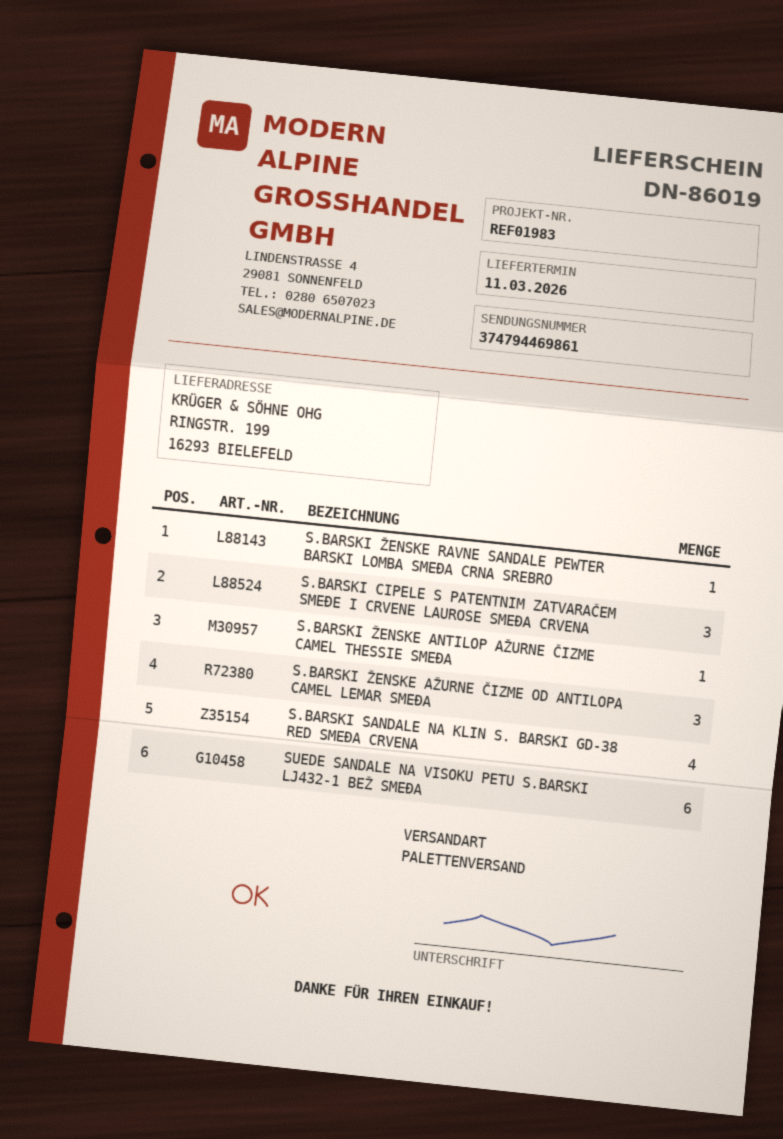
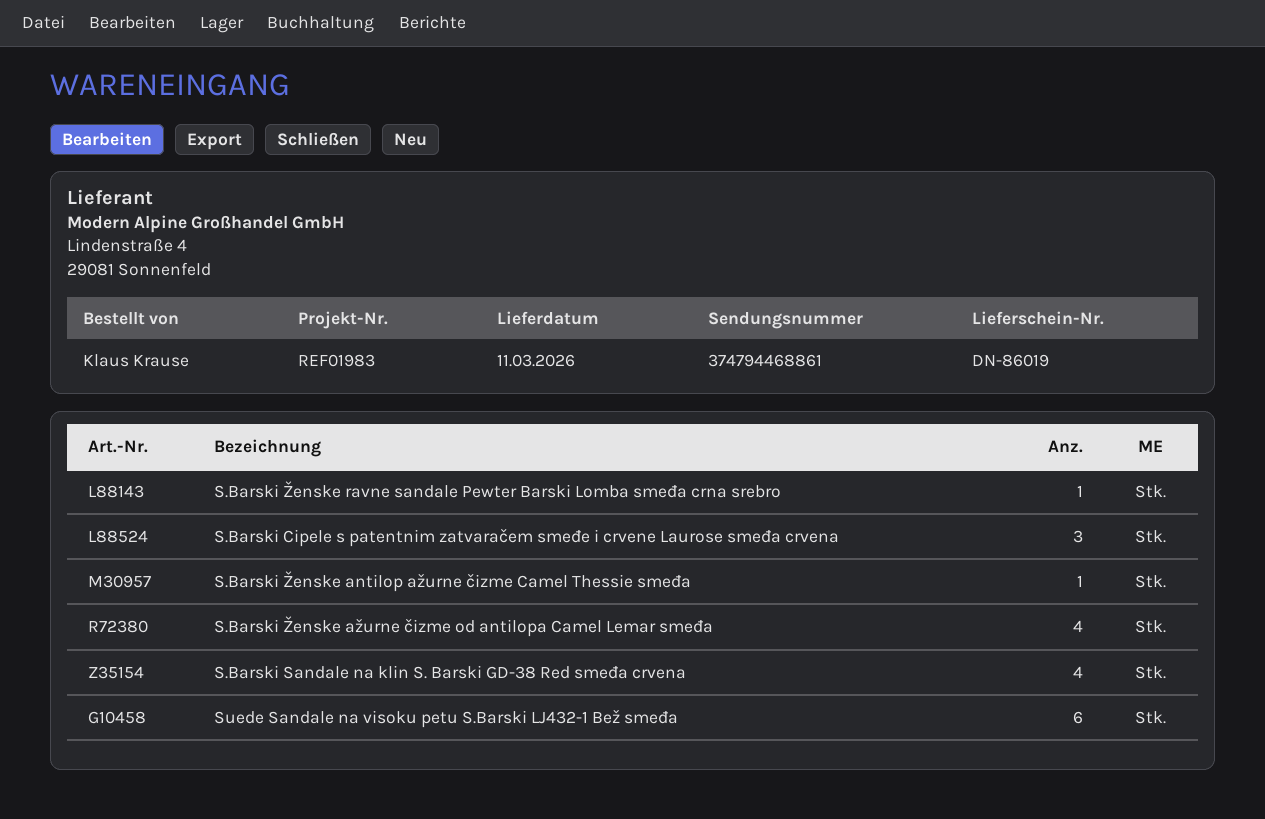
tracking number: 374794469861 -> 374794468861
S.BARSKI ŽENSKE AŽURNE ČIZME OD ANTILOPA CAMEL LEMAR SMEĐA: 3 -> 4

